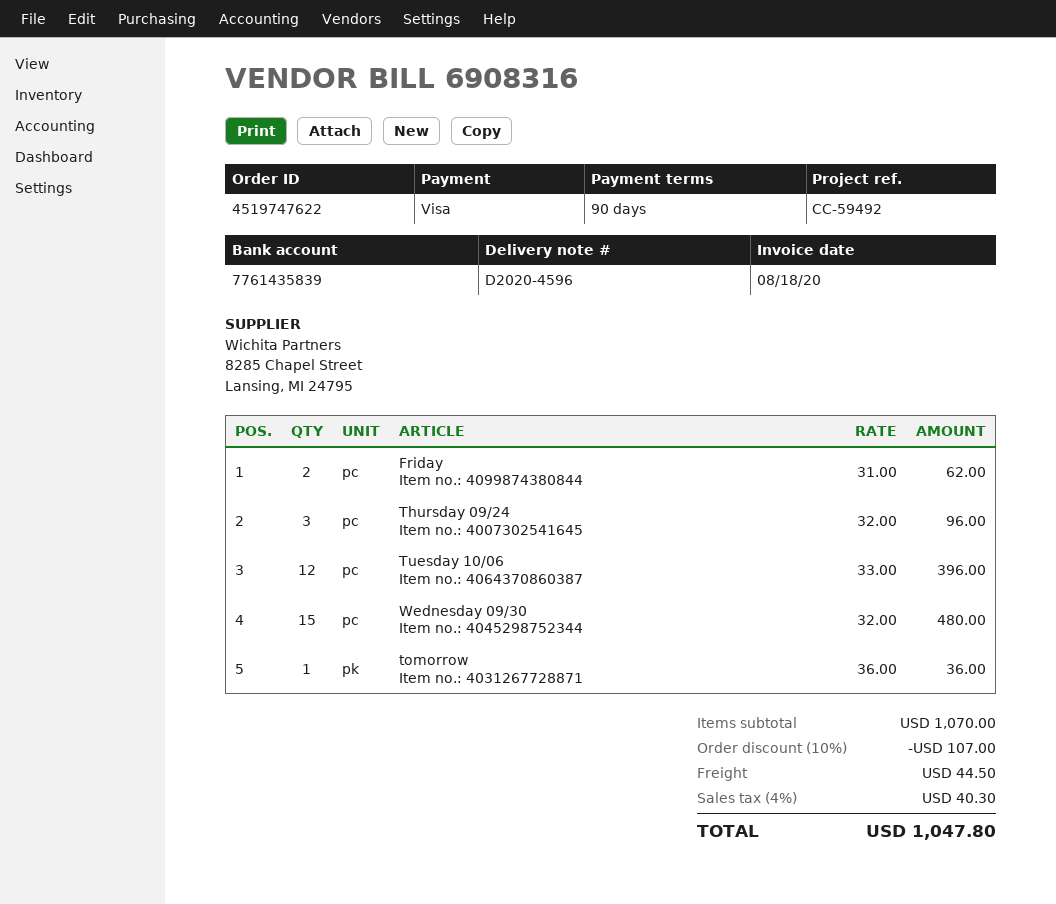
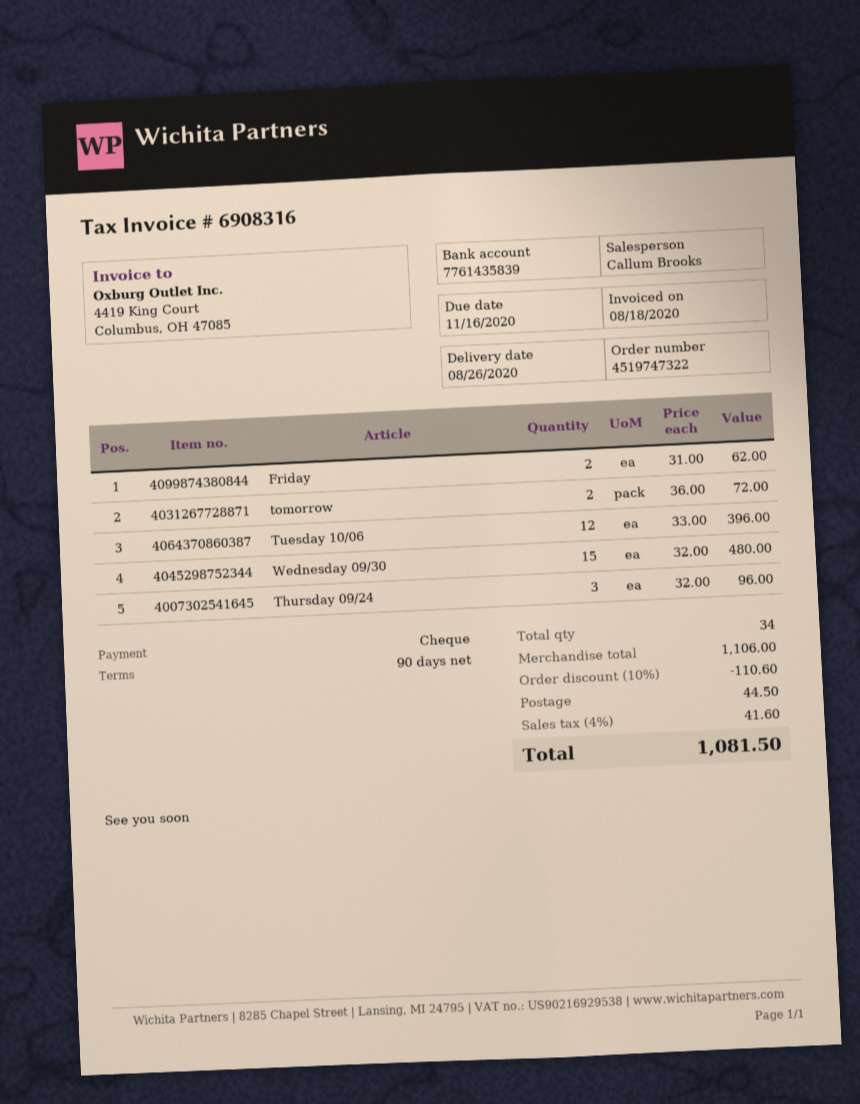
order number: 4519747622 -> 4519747322
payment method: Visa -> cheque
tomorrow: 1 x 36.00 = 36.00 -> 2 x 36.00 = 72.00
subtotal: 1070.00 -> 1106.00
discount: 10% = 107.00 -> 10% = 110.60
tax: 4% = 40.30 -> 4% = 41.60
total: 1047.80 -> 1081.50

